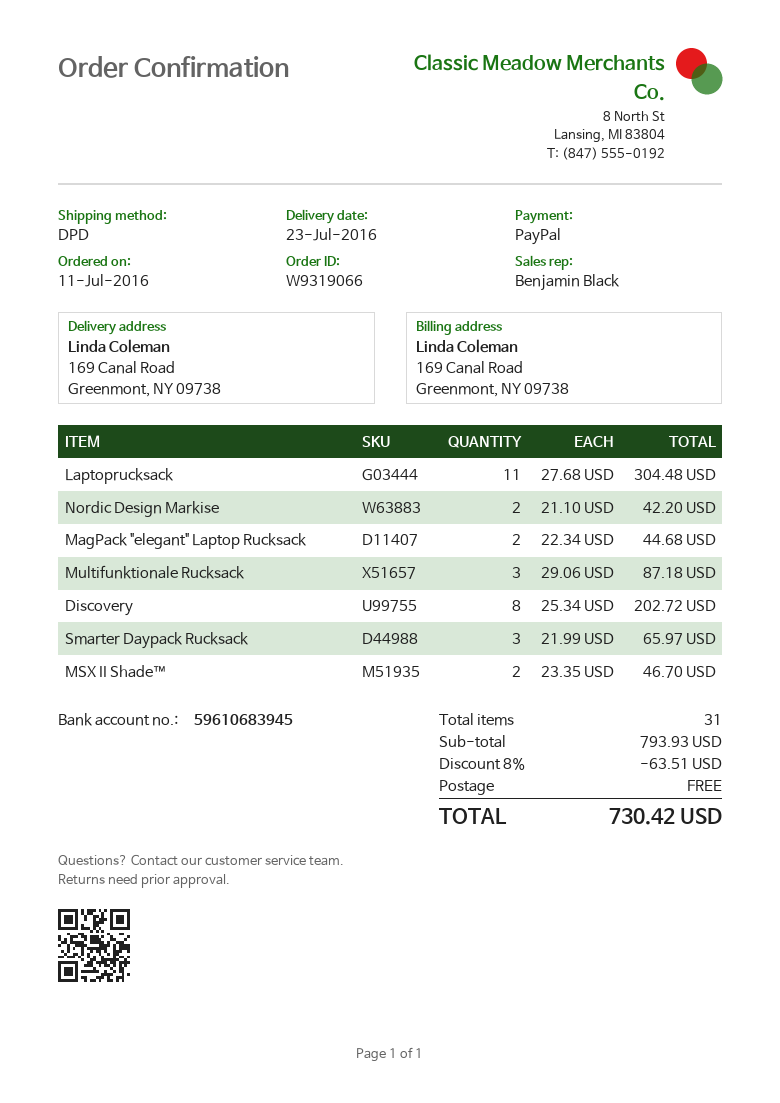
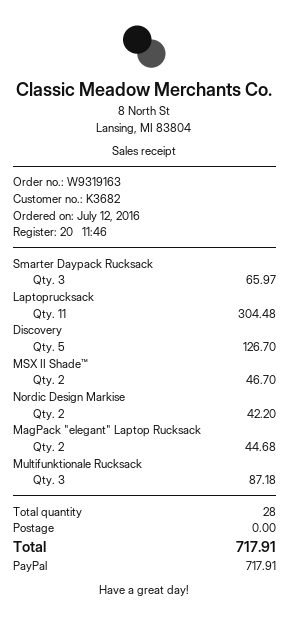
order number: W9319066 -> W9319163
order date: 2016-07-11 -> 2016-07-12
Discovery: 8 for 202.72 -> 5 for 126.70
total quantity: 31 -> 28
discount: 8% = 63.51 -> none
total: 730.42 -> 717.91

